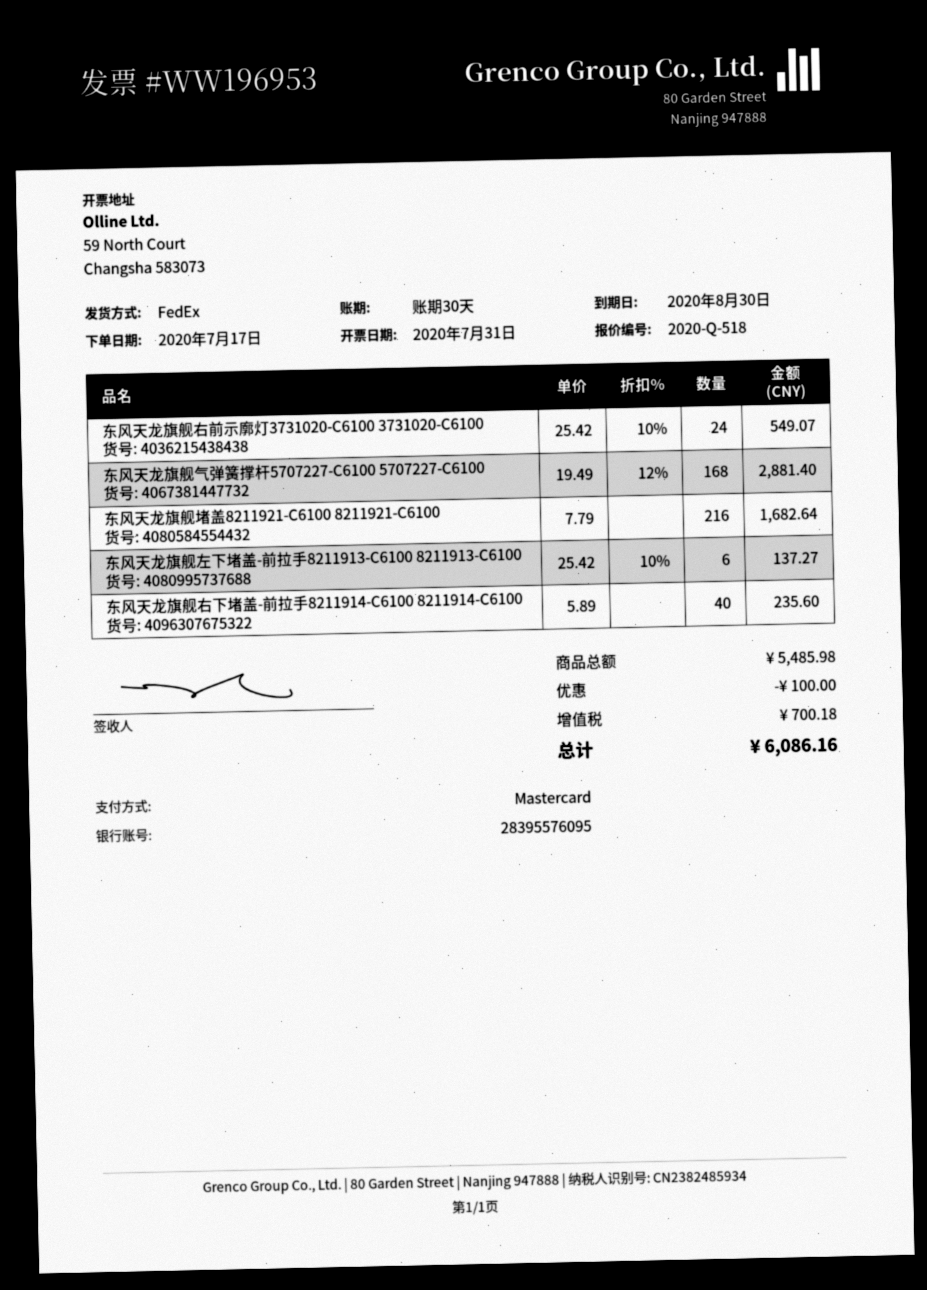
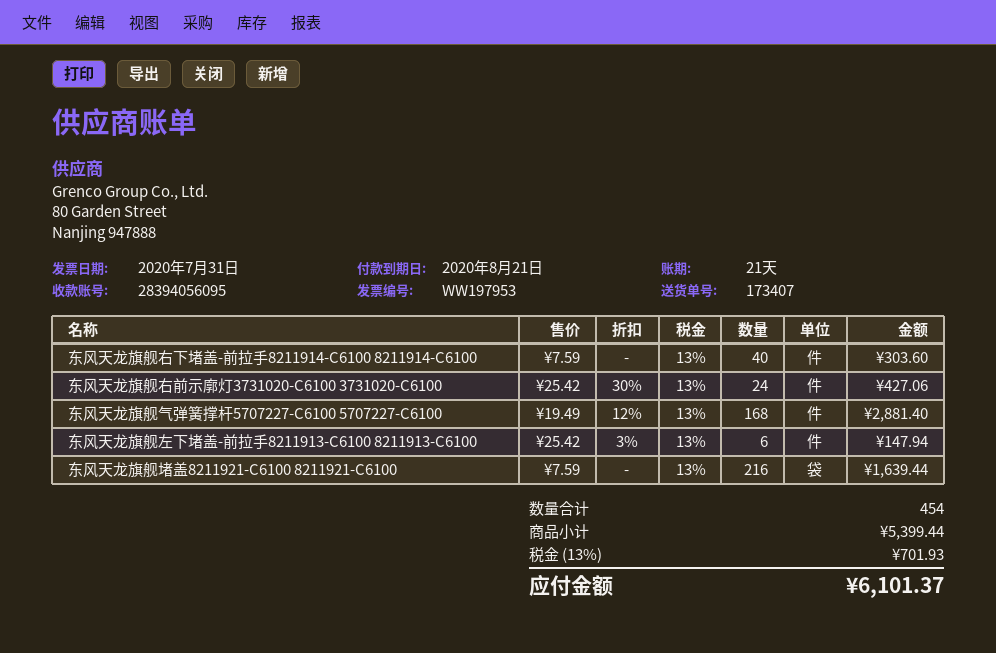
invoice number: WW196953 -> WW197953
payment terms: 30 days -> 21 days
due date: 2020-08-30 -> 2020-08-21
bank account: 28395576095 -> 28394056095
东风天龙旗舰右前示廓灯3731020-C6100 3731020-C6100: 24 x 25.42 - 10% = 549.07 -> 24 x 25.42 - 30% = 427.06
东风天龙旗舰堵盖8211921-C6100 8211921-C6100: 216 x 7.79 = 1682.64 -> 216 x 7.59 = 1639.44
东风天龙旗舰左下堵盖-前拉手8211913-C6100 8211913-C6100: 6 x 25.42 - 10% = 137.27 -> 6 x 25.42 - 3% = 147.94
东风天龙旗舰右下堵盖-前拉手8211914-C6100 8211914-C6100: 40 x 5.89 = 235.60 -> 40 x 7.59 = 303.60
subtotal: 5485.98 -> 5399.44
discount: 100.00 -> none
tax: 700.18 -> 701.93
total: 6086.16 -> 6101.37

